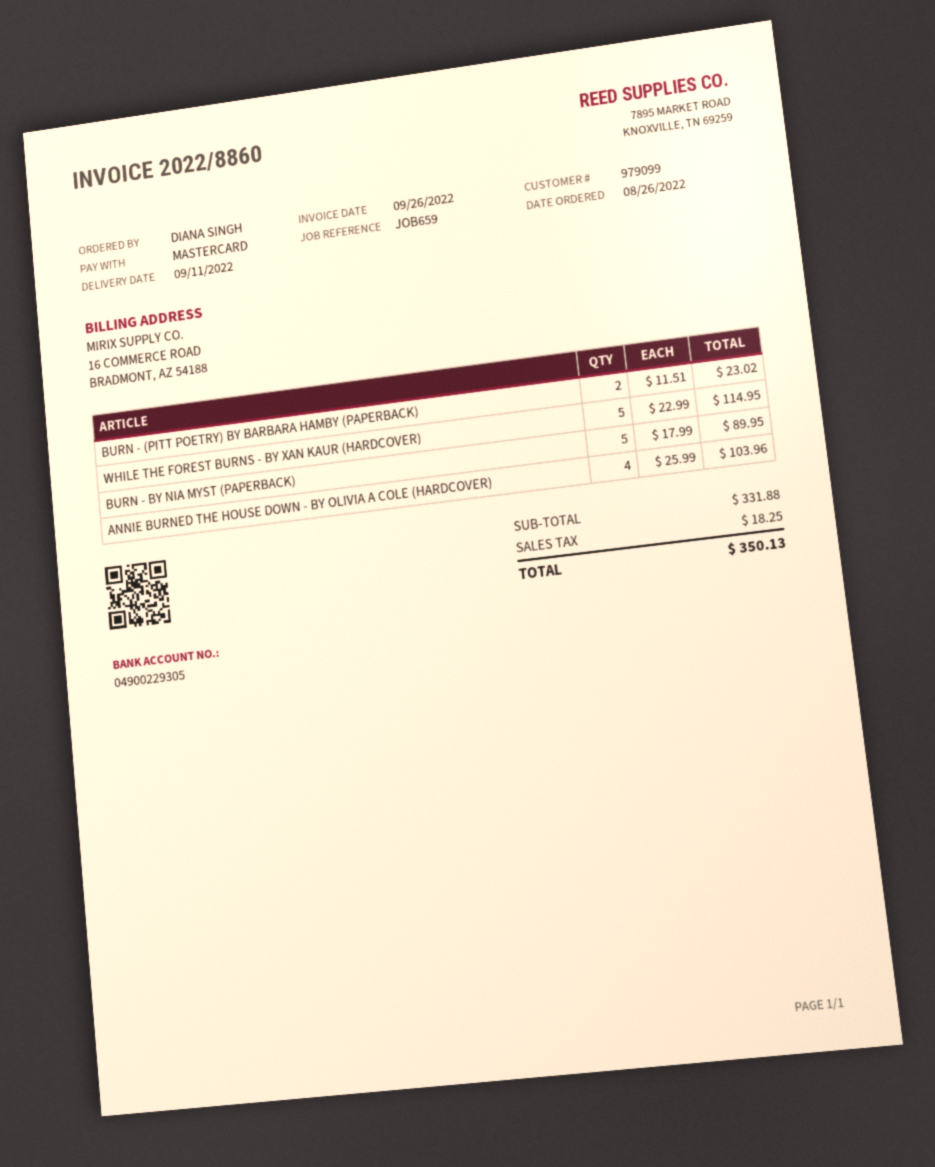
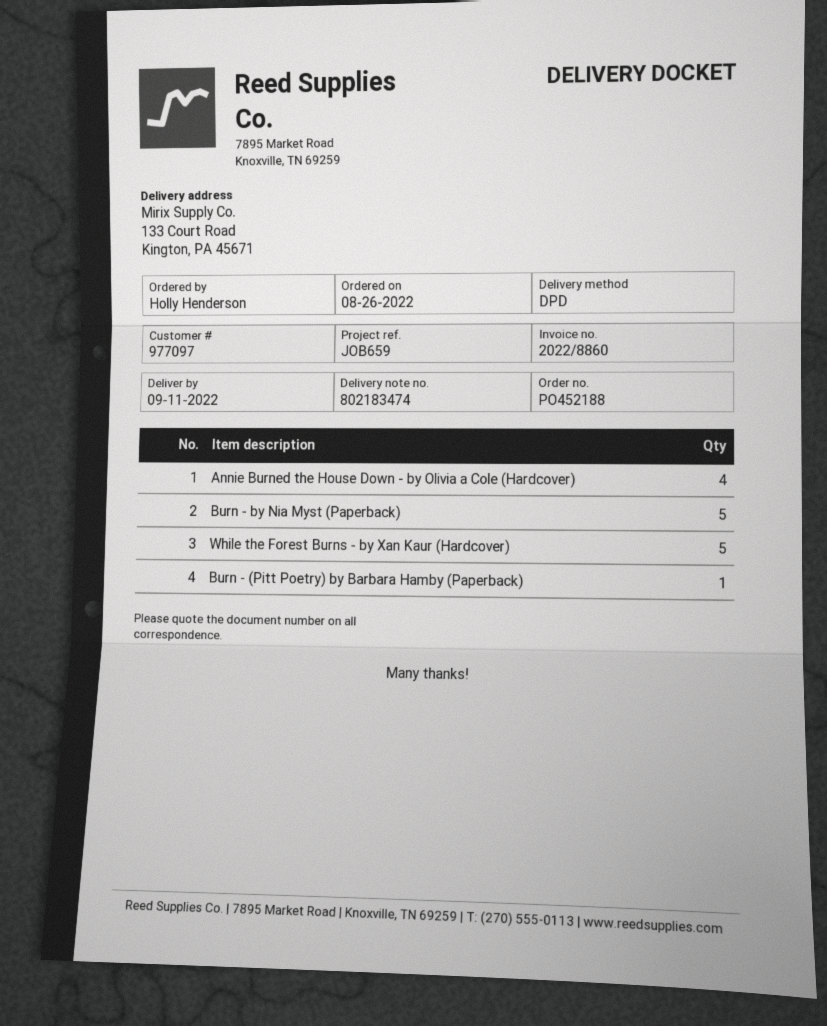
customer number: 979099 -> 977097
ordered by: DIANA SINGH -> Holly Henderson
BURN - (PITT POETRY) BY BARBARA HAMBY (PAPERBACK): 2 -> 1

